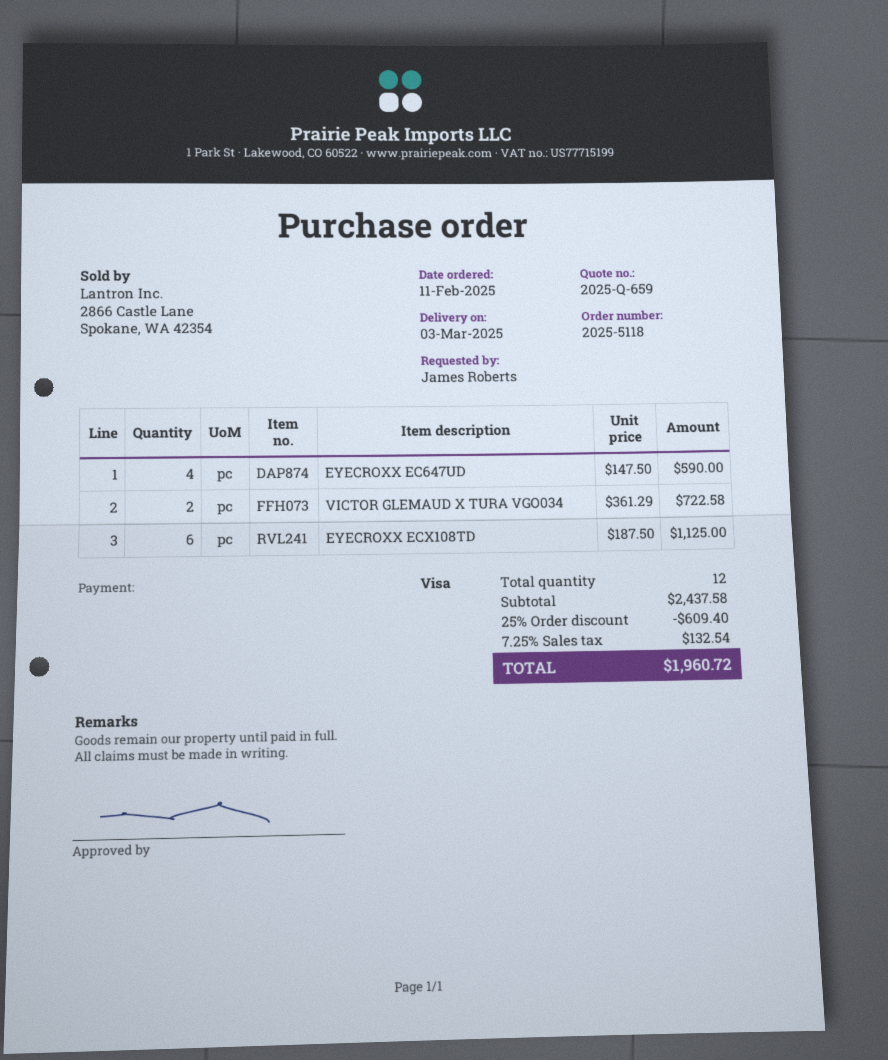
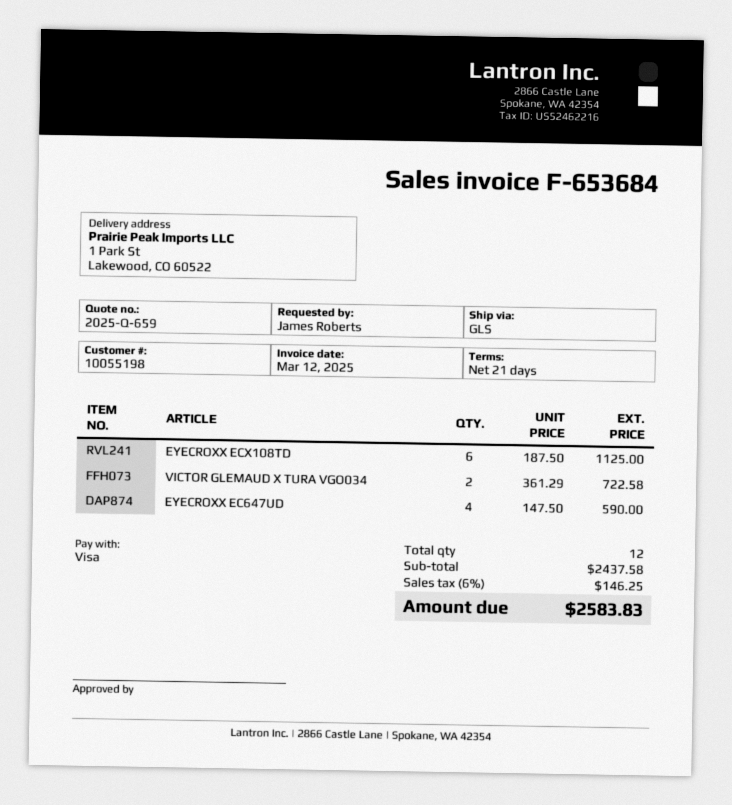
discount: 25% = 609.40 -> none
tax: 7.25% = 132.54 -> 6% = 146.25
total: 1960.72 -> 2583.83

